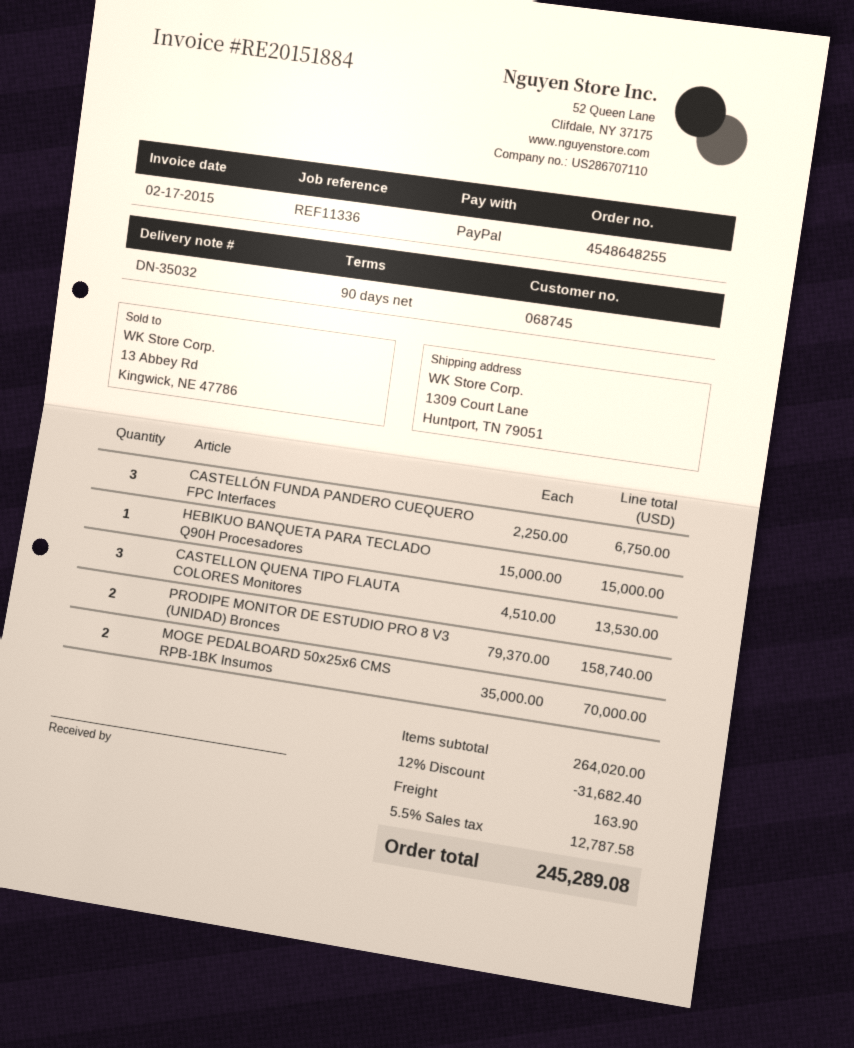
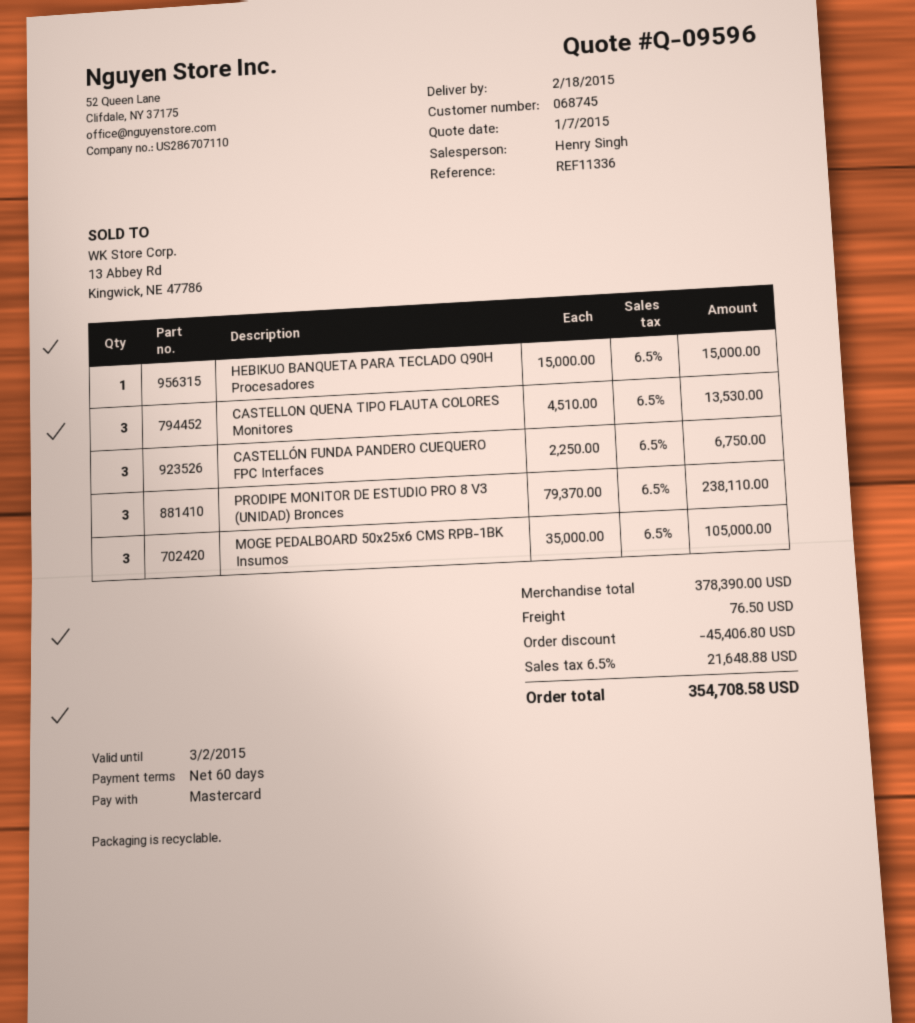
payment terms: 90 days -> 60 days
payment method: PayPal -> Mastercard
PRODIPE MONITOR DE ESTUDIO PRO 8 V3 (UNIDAD) Bronces: 2 x 79370.00 = 158740.00 -> 3 x 79370.00 = 238110.00
MOGE PEDALBOARD 50x25x6 CMS RPB-1BK Insumos: 2 x 35000.00 = 70000.00 -> 3 x 35000.00 = 105000.00
subtotal: 264020.00 -> 378390.00
discount: 31682.40 -> 45406.80
shipping: 163.90 -> 76.50
tax: 5.5% = 12787.58 -> 6.5% = 21648.88
total: 245289.08 -> 354708.58

